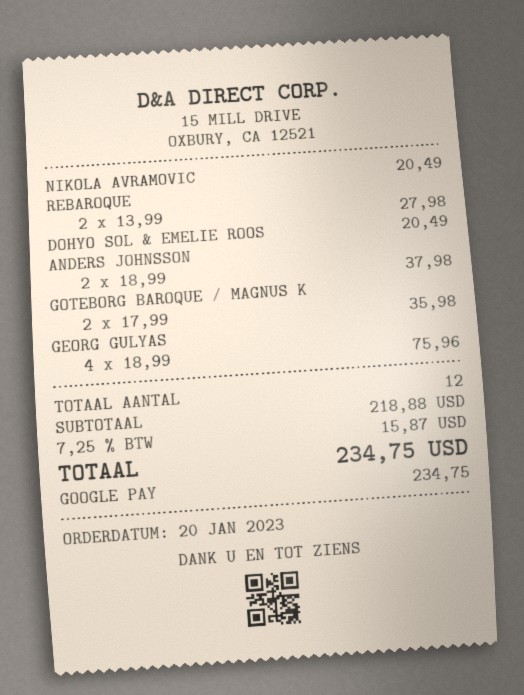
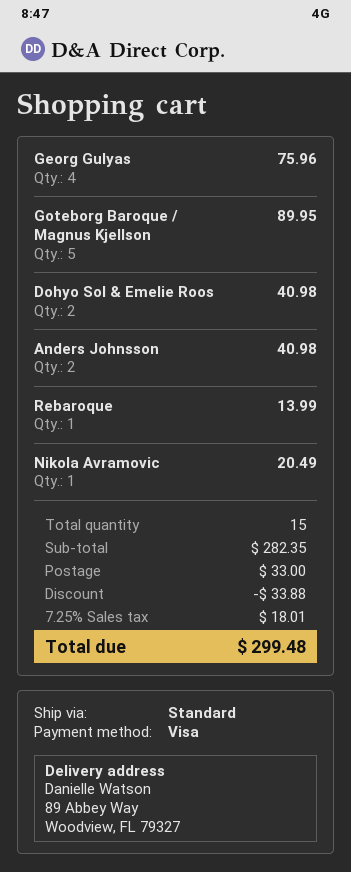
payment method: Google Pay -> Visa
REBAROQUE: 2 for 27.98 -> 1 for 13.99
DOHYO SOL & EMELIE ROOS: 1 for 20.49 -> 2 for 40.98
ANDERS JOHNSSON: 2 for 37.98 -> 2 for 40.98
GOTEBORG BAROQUE / MAGNUS K: 2 for 35.98 -> 5 for 89.95
total quantity: 12 -> 15
subtotal: 218.88 -> 282.35
discount: none -> 33.88
shipping: none -> 33.00
tax: 7.25% = 15.87 -> 7.25% = 18.01
total: 234.75 -> 299.48

